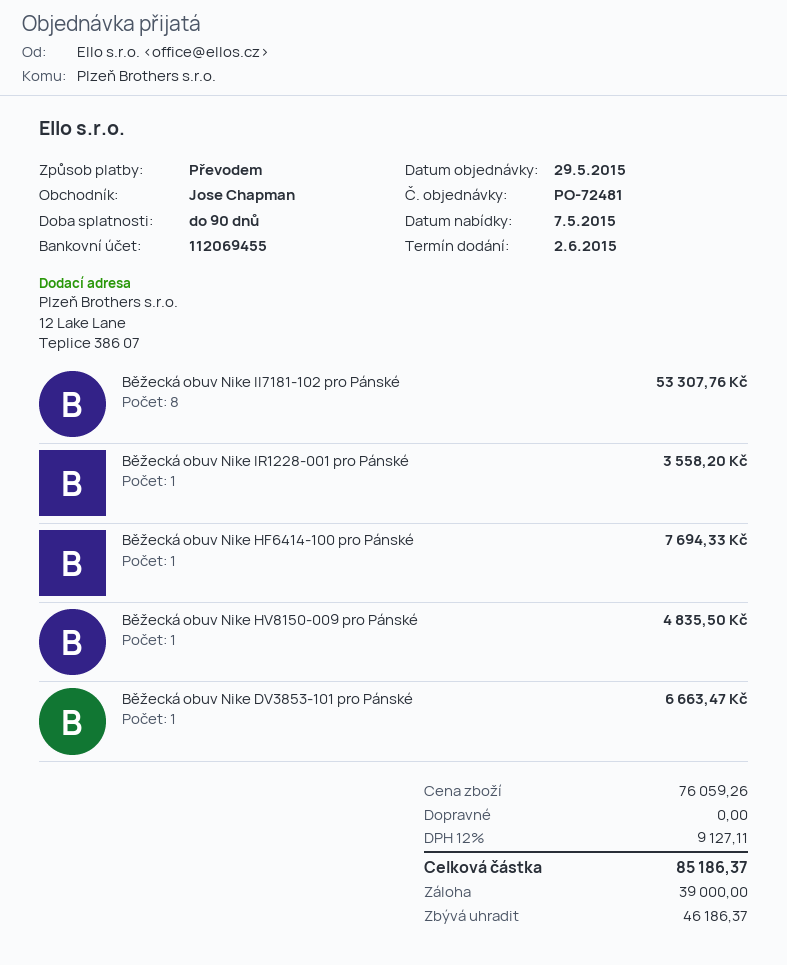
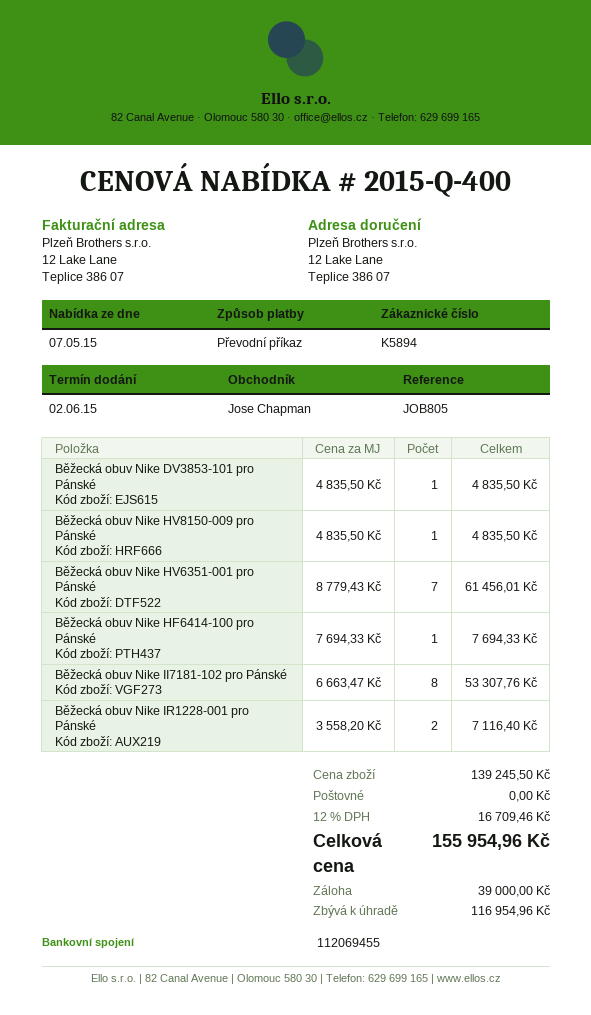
Běžecká obuv Nike IR1228-001 pro Pánské: 1 for 3558.20 -> 2 for 7116.40
Běžecká obuv Nike DV3853-101 pro Pánské: 1 for 6663.47 -> 1 for 4835.50
Běžecká obuv Nike HV6351-001 pro Pánské: none -> 7 for 61456.01
subtotal: 76059.26 -> 139245.50
tax: 12% = 9127.11 -> 12% = 16709.46
total: 85186.37 -> 155954.96
balance: 46186.37 -> 116954.96

